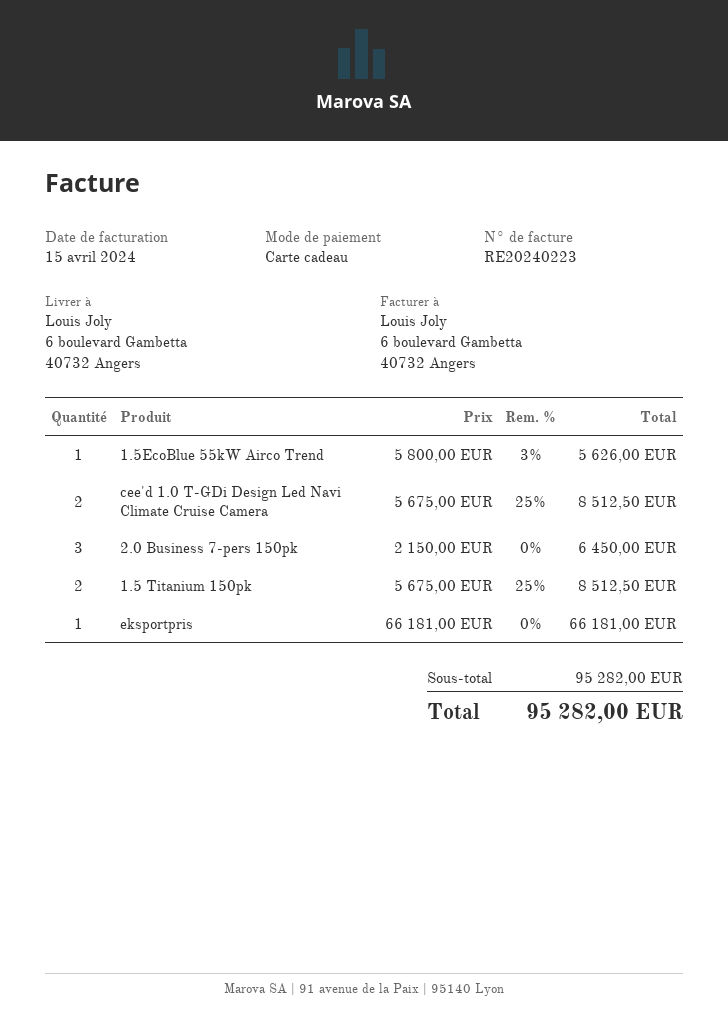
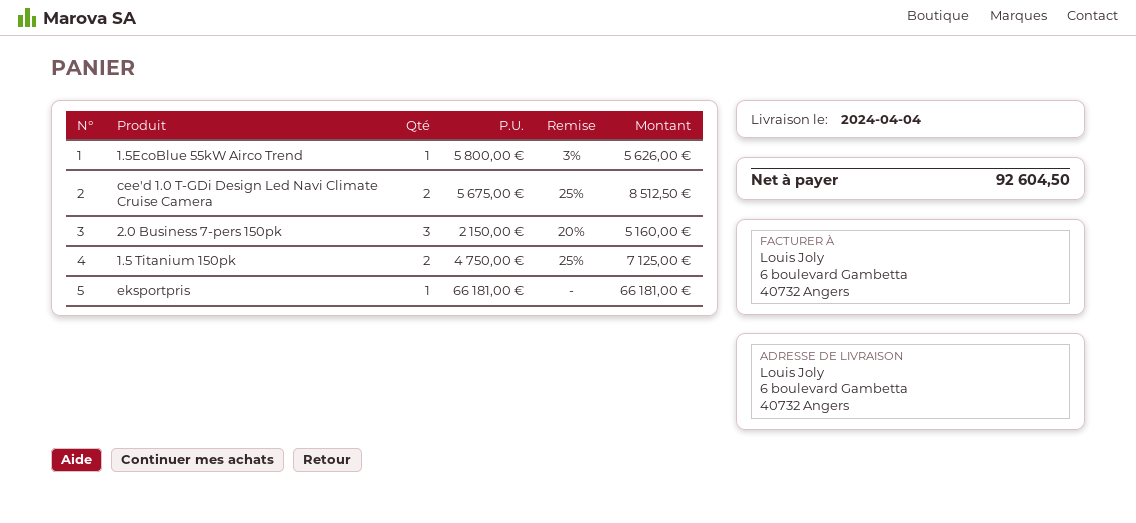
2.0 Business 7-pers 150pk: 3 x 2150.00 = 6450.00 -> 3 x 2150.00 - 20% = 5160.00
1.5 Titanium 150pk: 2 x 5675.00 - 25% = 8512.50 -> 2 x 4750.00 - 25% = 7125.00
total: 95282.00 -> 92604.50

